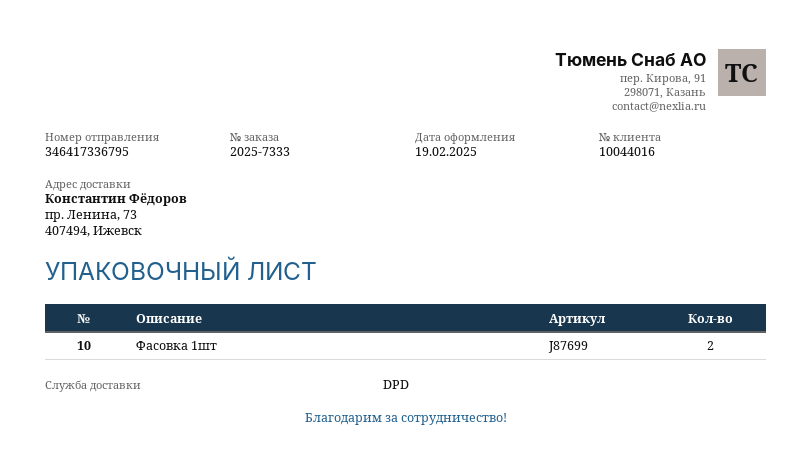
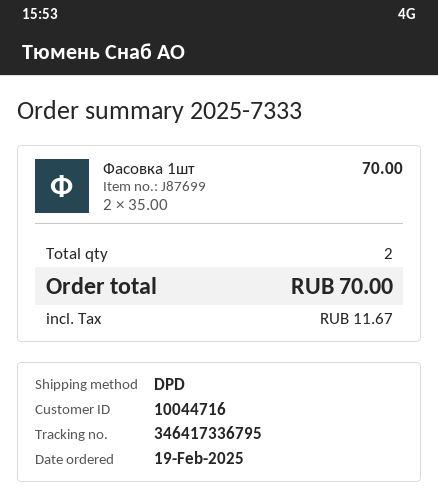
customer number: 10044016 -> 10044716

